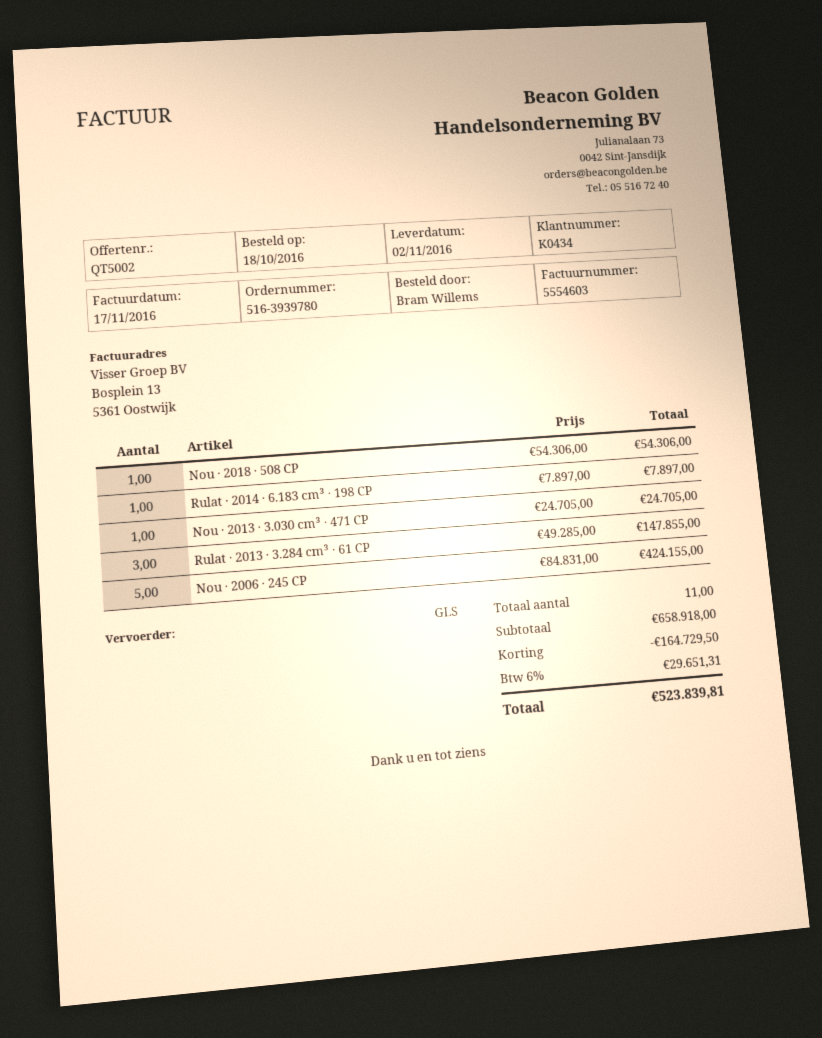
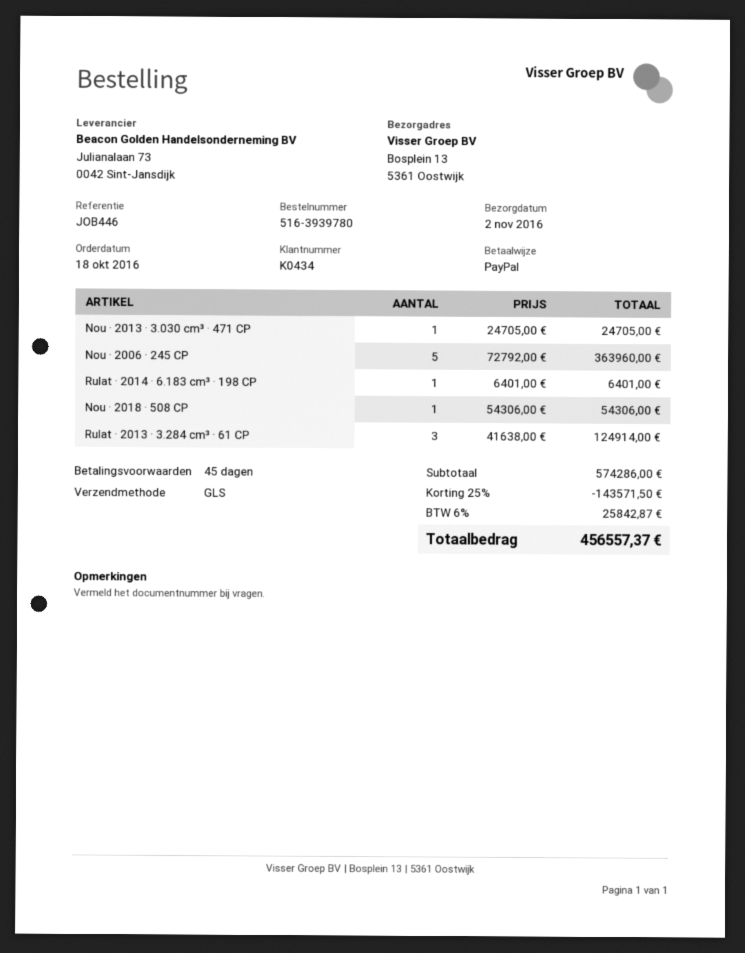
Rulat · 2014 · 6.183 cm³ · 198 CP: 1 x 7897.00 = 7897.00 -> 1 x 6401.00 = 6401.00
Rulat · 2013 · 3.284 cm³ · 61 CP: 3 x 49285.00 = 147855.00 -> 3 x 41638.00 = 124914.00
Nou · 2006 · 245 CP: 5 x 84831.00 = 424155.00 -> 5 x 72792.00 = 363960.00
subtotal: 658918.00 -> 574286.00
discount: 164729.50 -> 143571.50
tax: 6% = 29651.31 -> 6% = 25842.87
total: 523839.81 -> 456557.37

